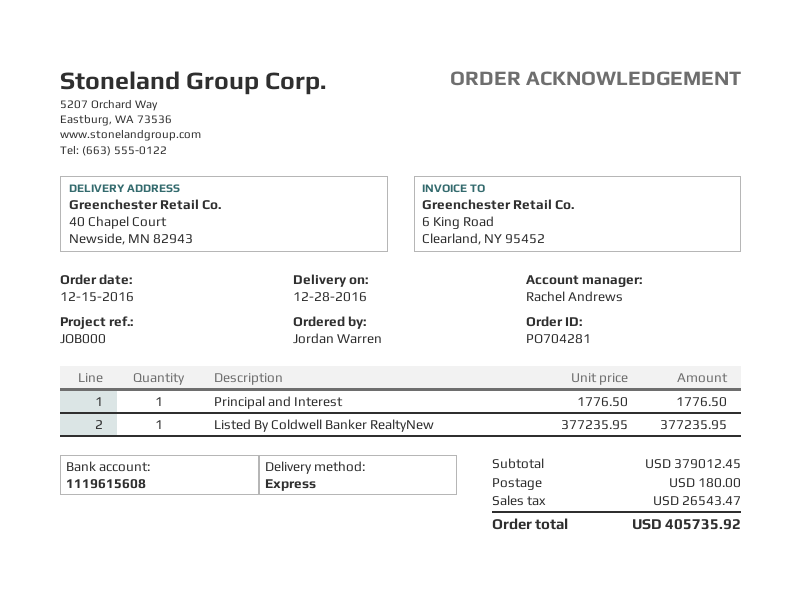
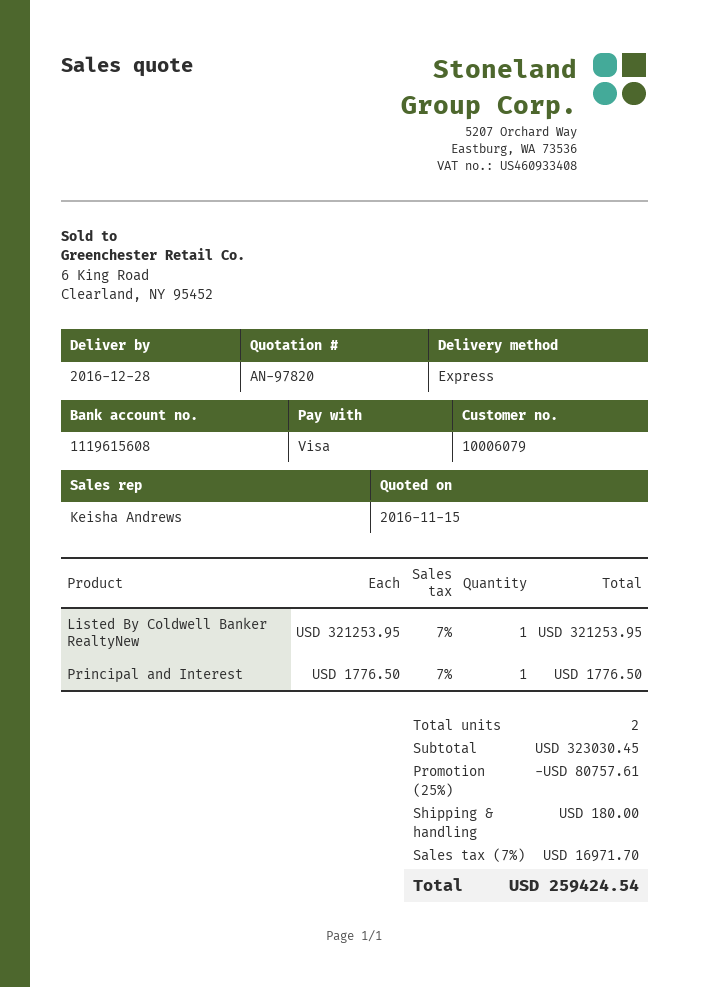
sales rep: Rachel Andrews -> Keisha Andrews
Listed By Coldwell Banker RealtyNew: 1 x 377235.95 = 377235.95 -> 1 x 321253.95 = 321253.95
subtotal: 379012.45 -> 323030.45
discount: none -> 25% = 80757.61
tax: 26543.47 -> 16971.70
total: 405735.92 -> 259424.54

